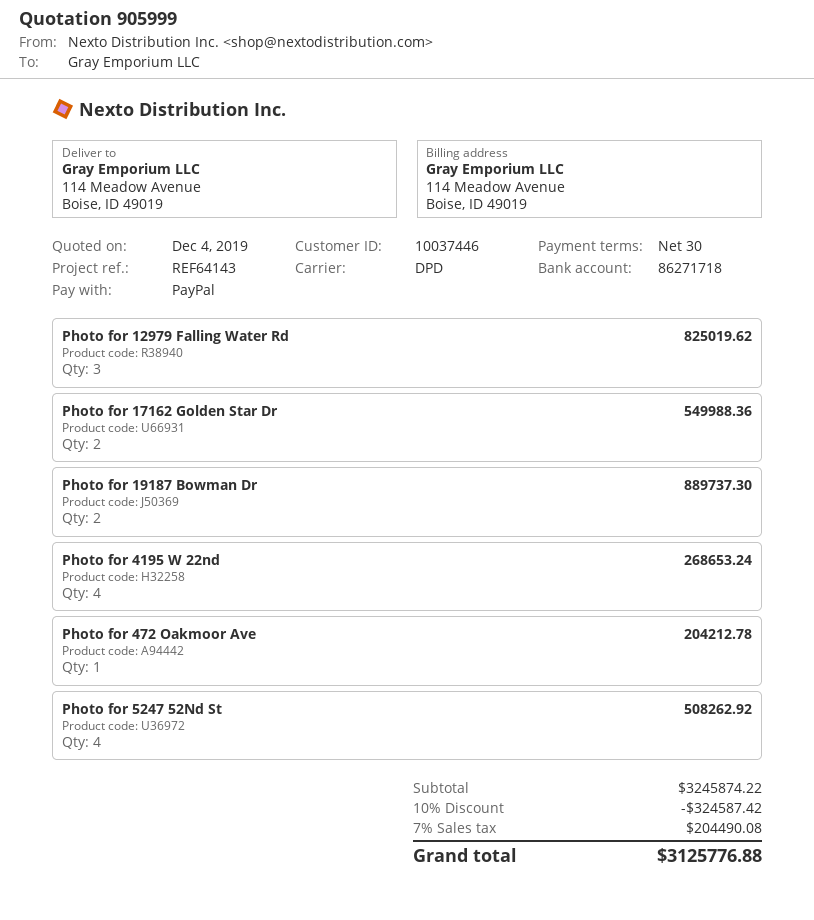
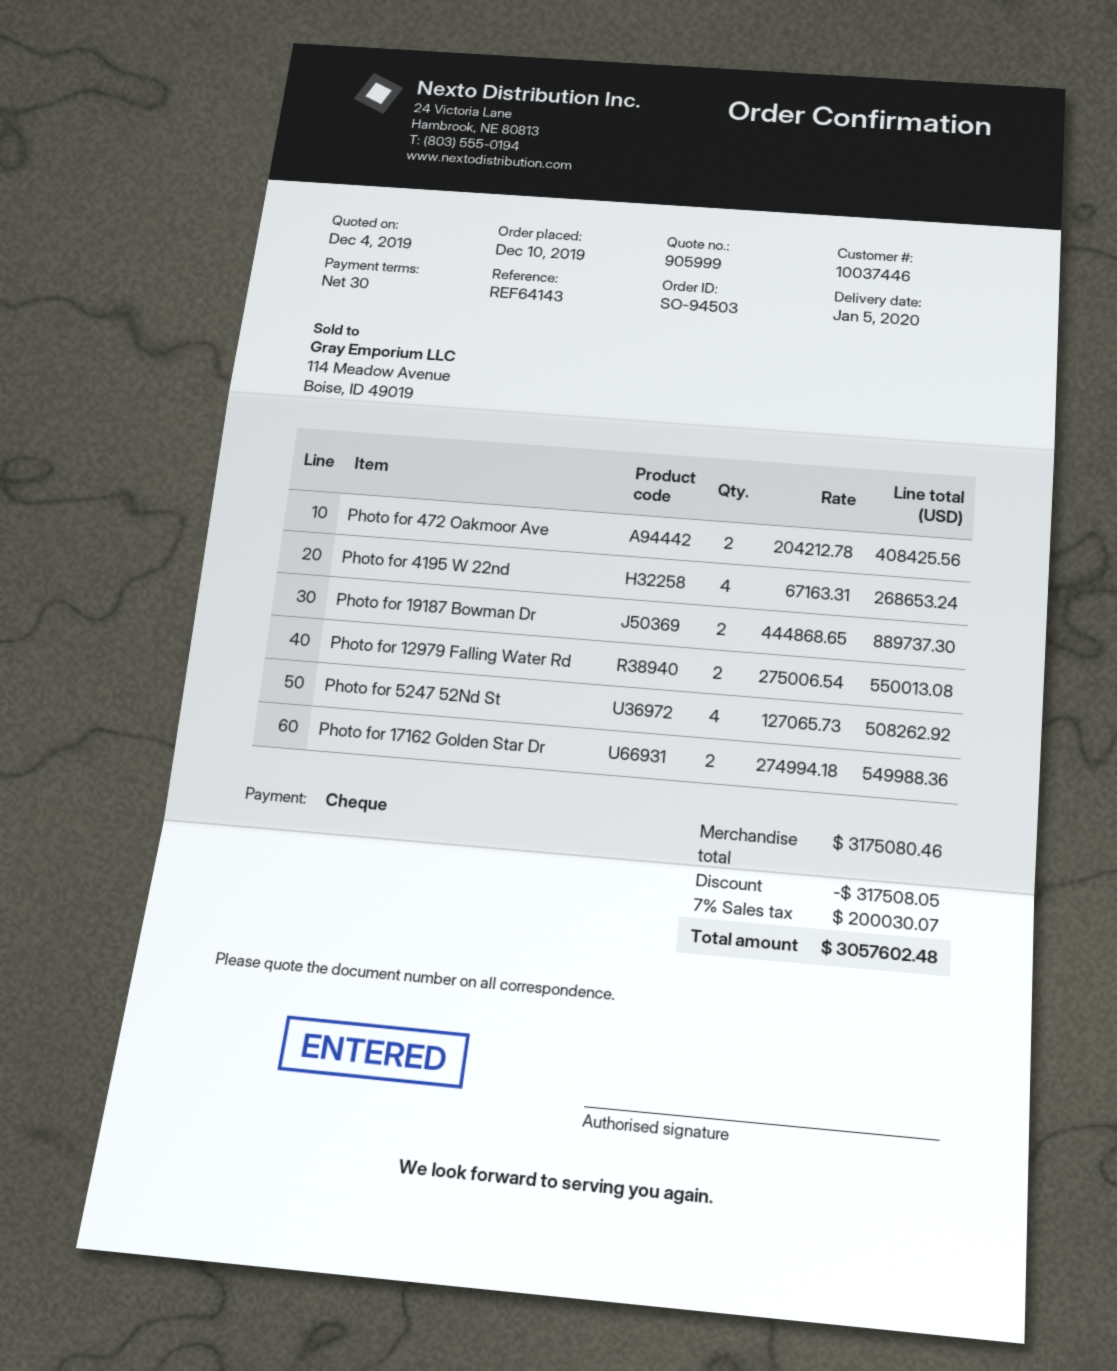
payment method: PayPal -> cheque
Photo for 12979 Falling Water Rd: 3 for 825019.62 -> 2 for 550013.08
Photo for 472 Oakmoor Ave: 1 for 204212.78 -> 2 for 408425.56
subtotal: 3245874.22 -> 3175080.46
discount: 324587.42 -> 317508.05
tax: 7% = 204490.08 -> 7% = 200030.07
total: 3125776.88 -> 3057602.48

